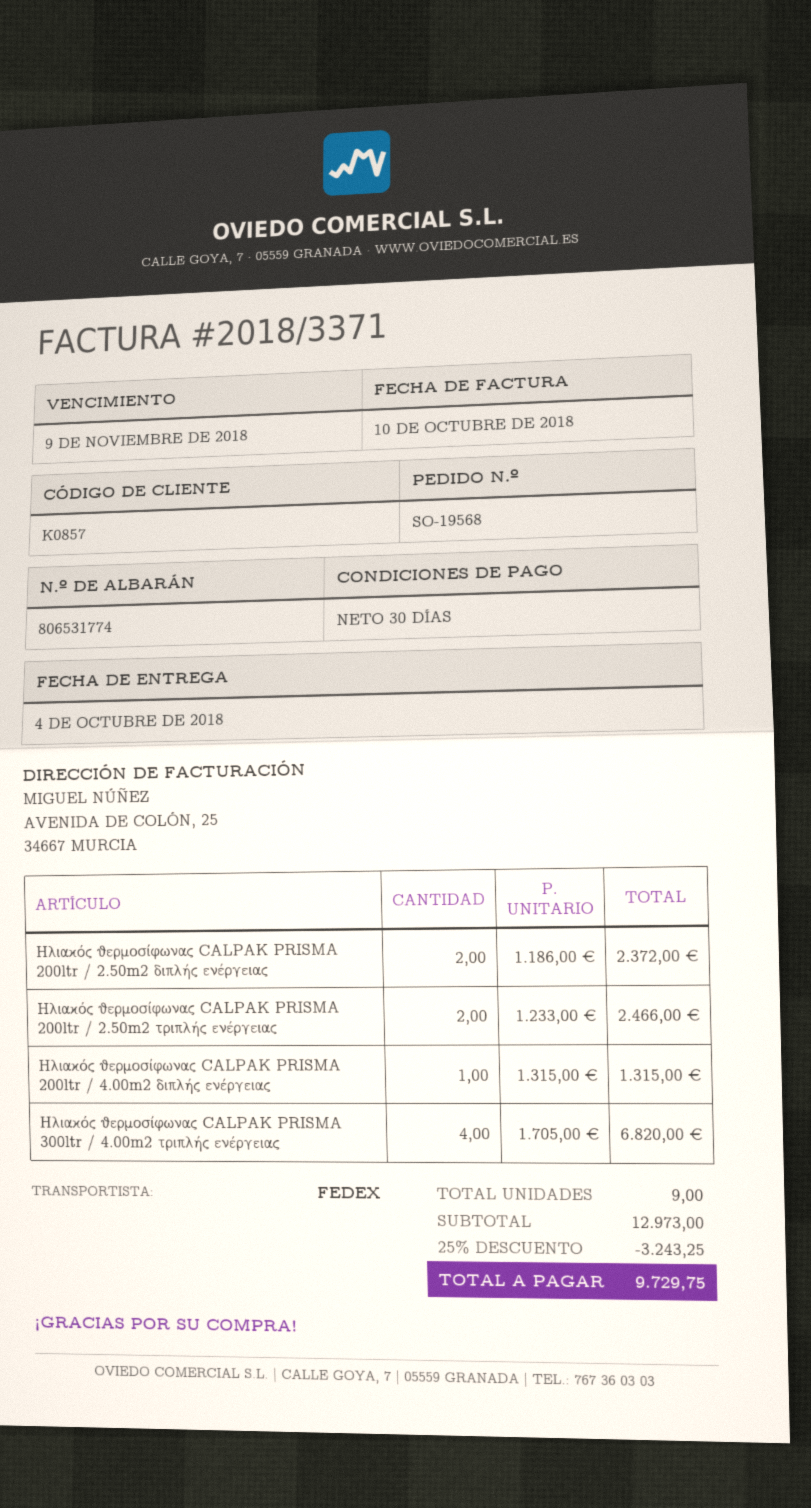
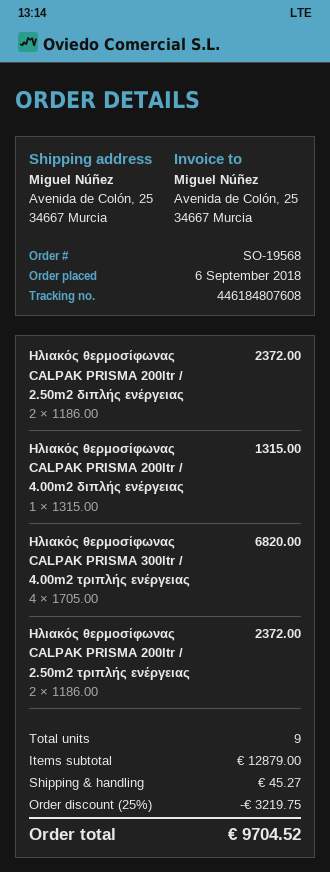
Ηλιακός θερμοσίφωνας CALPAK PRISMA 200ltr / 2.50m2 τριπλής ενέργειας: 2 x 1233.00 = 2466.00 -> 2 x 1186.00 = 2372.00
subtotal: 12973.00 -> 12879.00
discount: 25% = 3243.25 -> 25% = 3219.75
shipping: none -> 45.27
total: 9729.75 -> 9704.52

